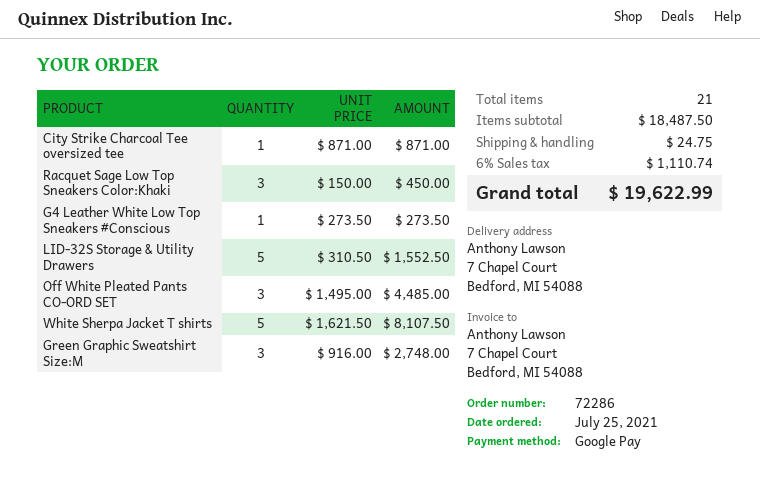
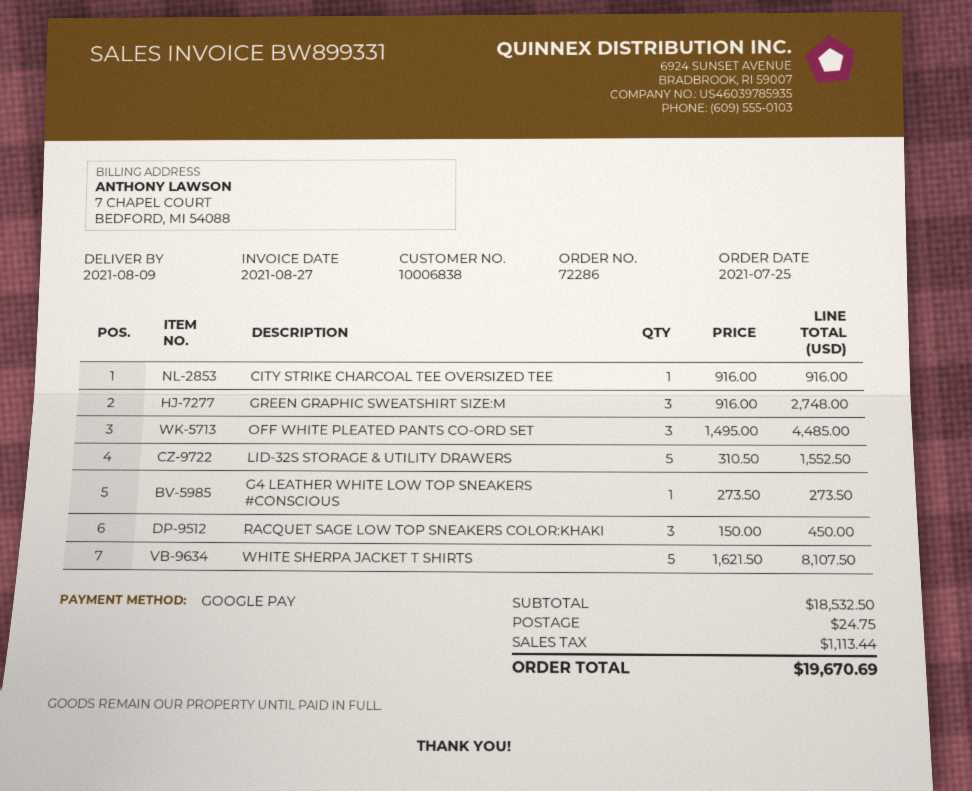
City Strike Charcoal Tee oversized tee: 1 x 871.00 = 871.00 -> 1 x 916.00 = 916.00
subtotal: 18487.50 -> 18532.50
tax: 1110.74 -> 1113.44
total: 19622.99 -> 19670.69

